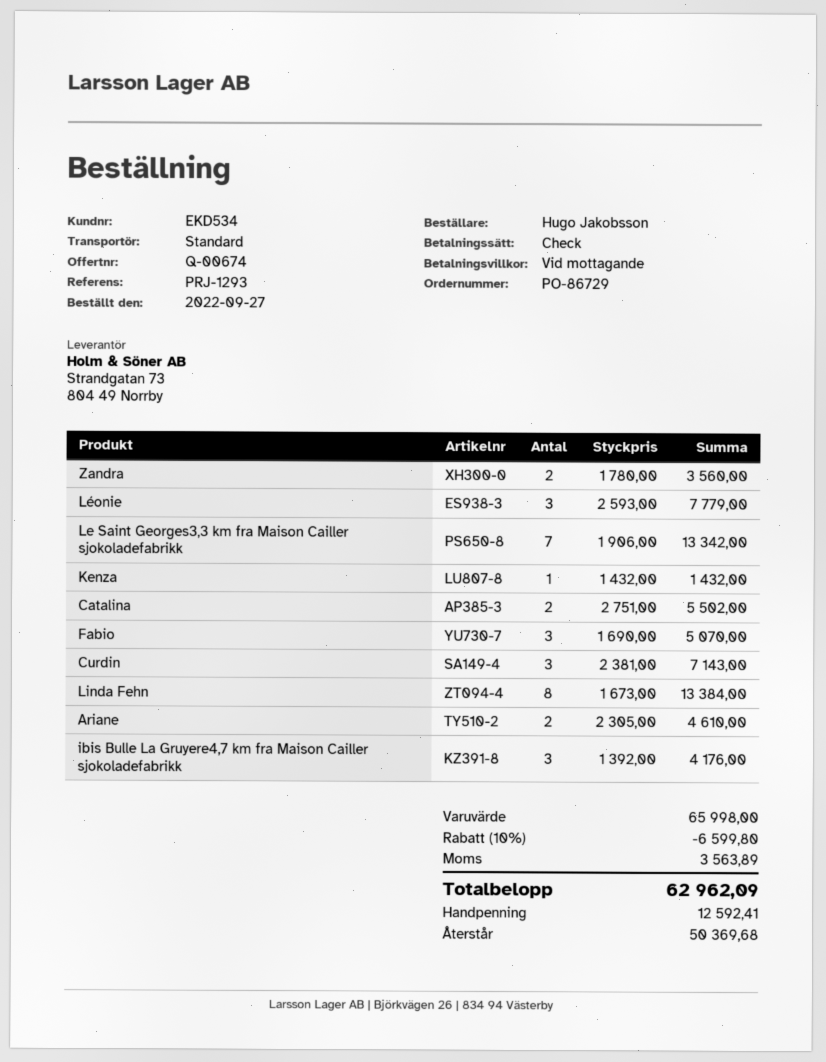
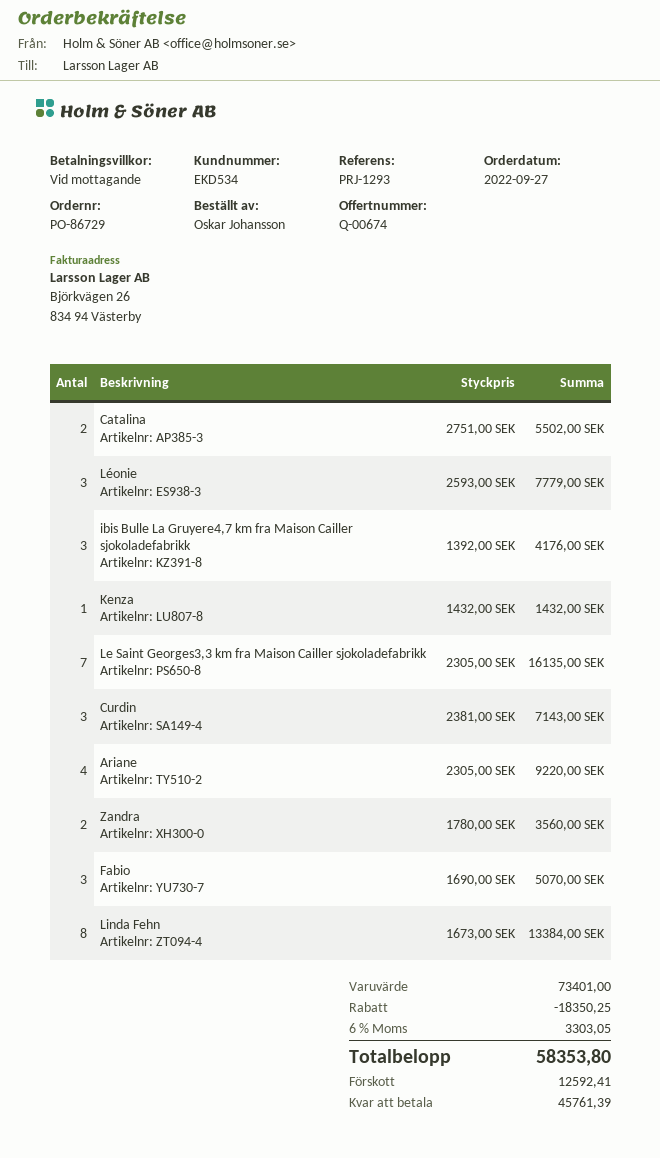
ordered by: Hugo Jakobsson -> Oskar Johansson
Le Saint Georges3,3 km fra Maison Cailler sjokoladefabrikk: 7 x 1906.00 = 13342.00 -> 7 x 2305.00 = 16135.00
Ariane: 2 x 2305.00 = 4610.00 -> 4 x 2305.00 = 9220.00
subtotal: 65998.00 -> 73401.00
discount: 6599.80 -> 18350.25
tax: 3563.89 -> 3303.05
total: 62962.09 -> 58353.80
balance: 50369.68 -> 45761.39

